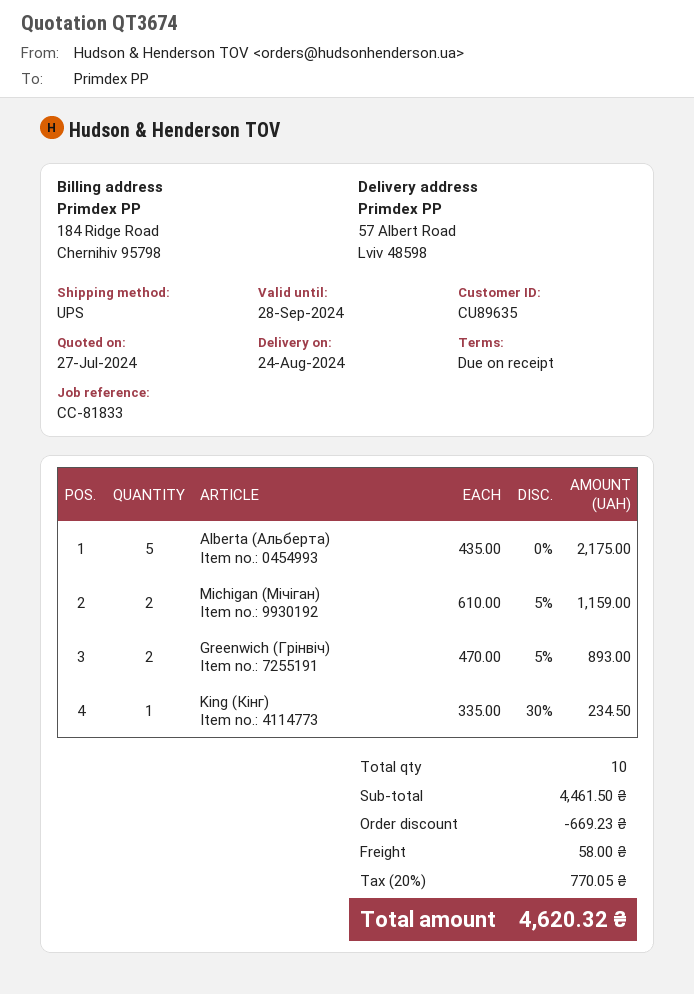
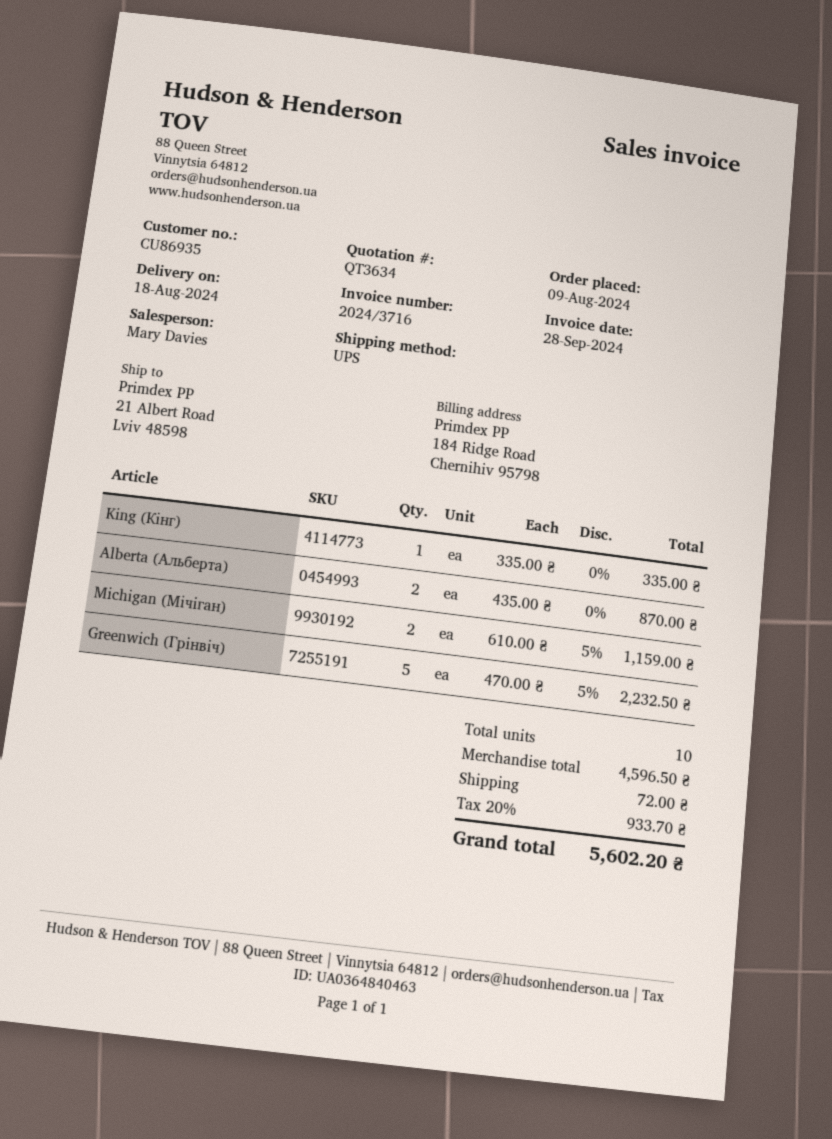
quote number: QT3674 -> QT3634
delivery date: 2024-08-24 -> 2024-08-18
customer number: CU89635 -> CU86935
ship to: 57 Albert Road, Lviv 48598 -> 21 Albert Road, Lviv 48598
Alberta (Альберта): 5 x 435.00 = 2175.00 -> 2 x 435.00 = 870.00
Greenwich (Грінвіч): 2 x 470.00 - 5% = 893.00 -> 5 x 470.00 - 5% = 2232.50
King (Кінг): 1 x 335.00 - 30% = 234.50 -> 1 x 335.00 = 335.00
subtotal: 4461.50 -> 4596.50
discount: 669.23 -> none
shipping: 58.00 -> 72.00
tax: 20% = 770.05 -> 20% = 933.70
total: 4620.32 -> 5602.20

